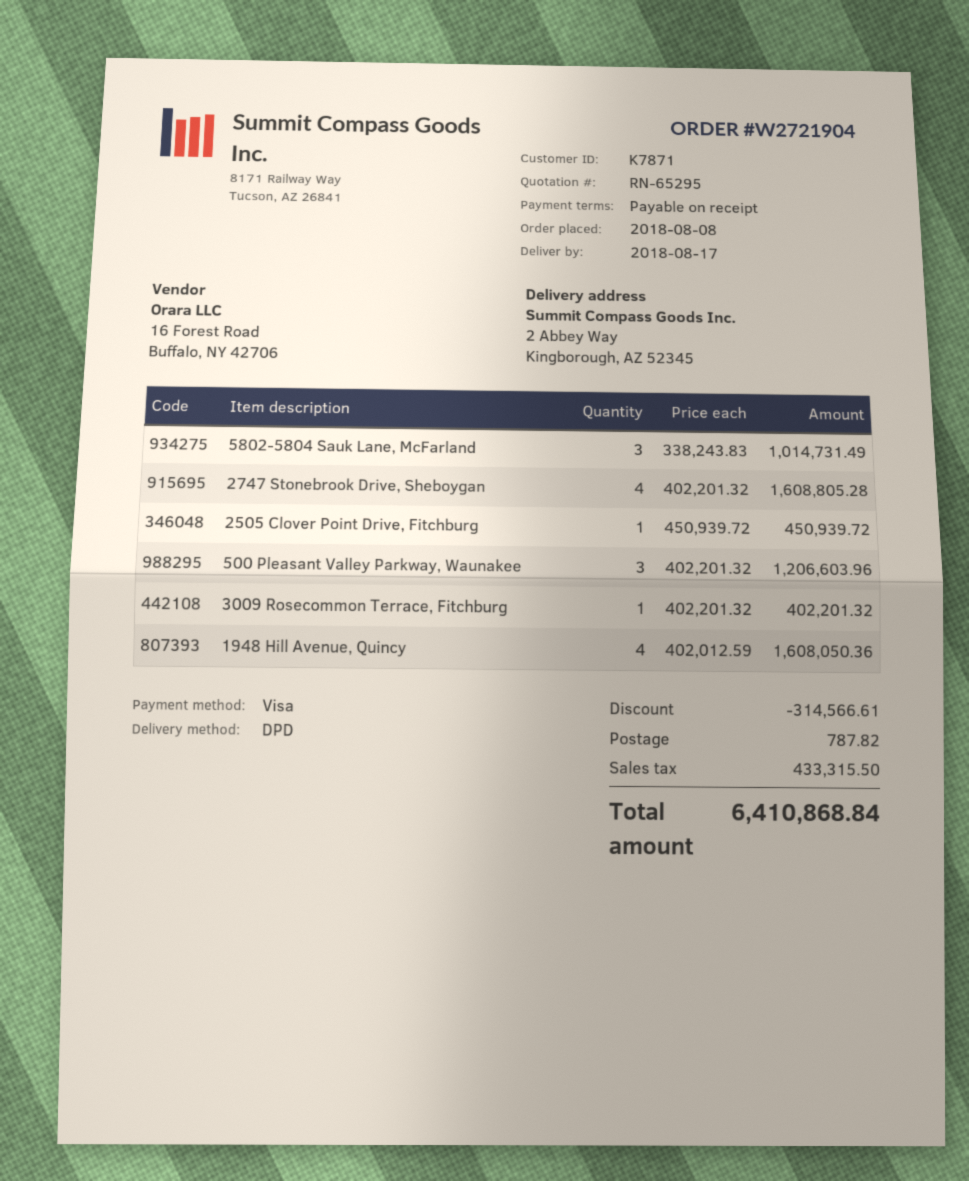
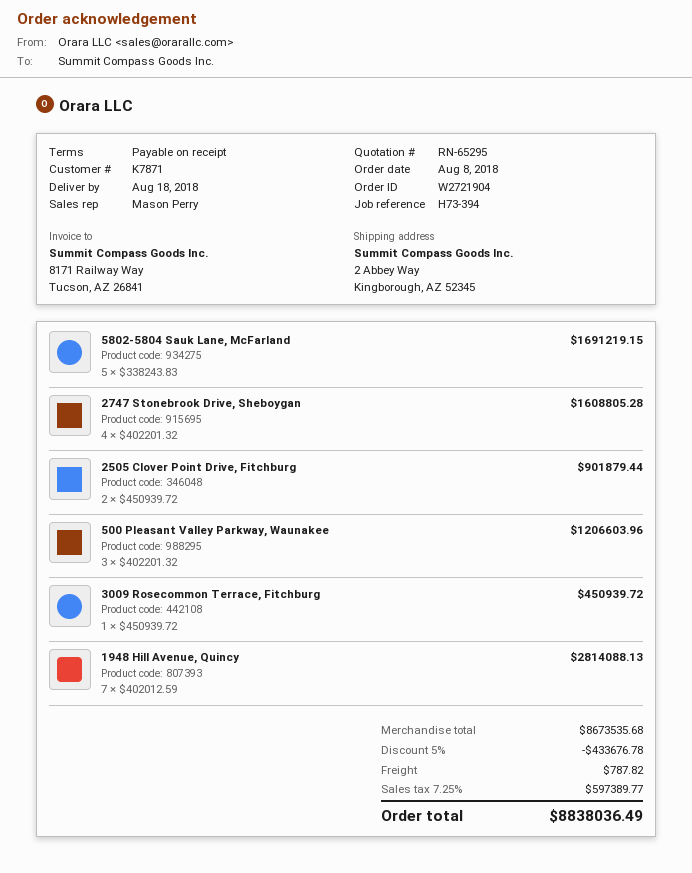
delivery date: 2018-08-17 -> 2018-08-18
5802-5804 Sauk Lane, McFarland: 3 x 338243.83 = 1014731.49 -> 5 x 338243.83 = 1691219.15
2505 Clover Point Drive, Fitchburg: 1 x 450939.72 = 450939.72 -> 2 x 450939.72 = 901879.44
3009 Rosecommon Terrace, Fitchburg: 1 x 402201.32 = 402201.32 -> 1 x 450939.72 = 450939.72
1948 Hill Avenue, Quincy: 4 x 402012.59 = 1608050.36 -> 7 x 402012.59 = 2814088.13
discount: 314566.61 -> 433676.78
tax: 433315.50 -> 597389.77
total: 6410868.84 -> 8838036.49

